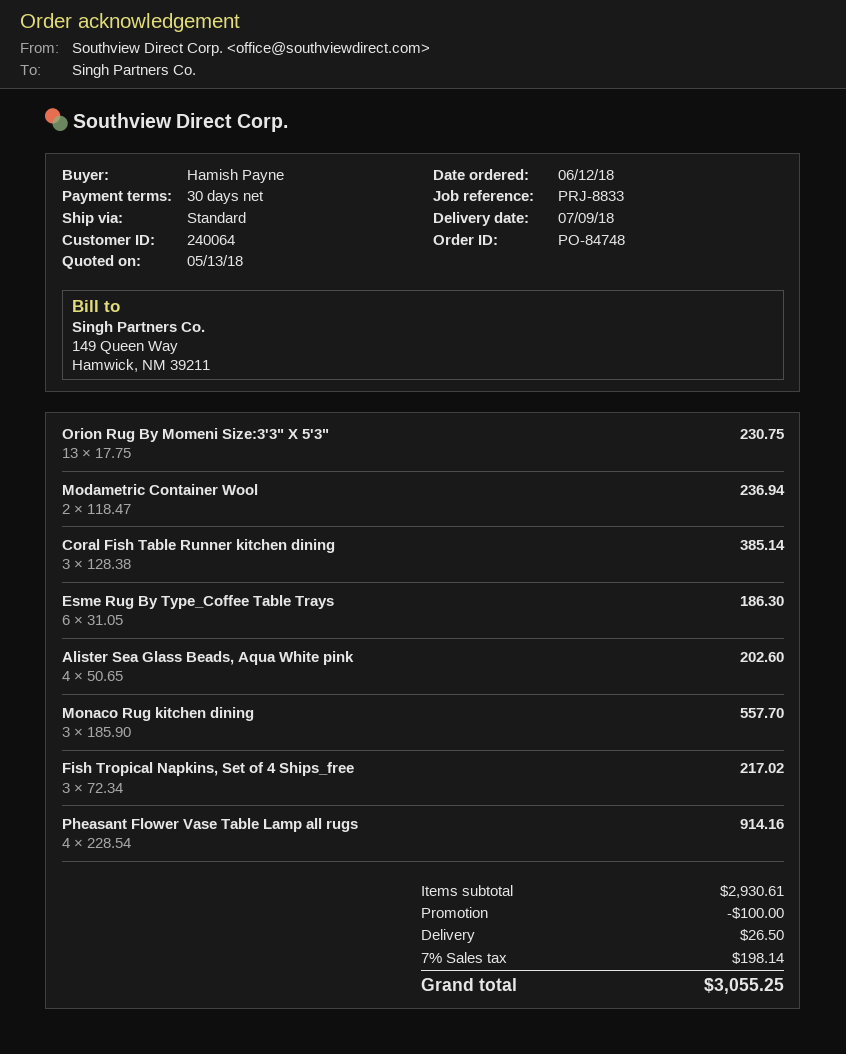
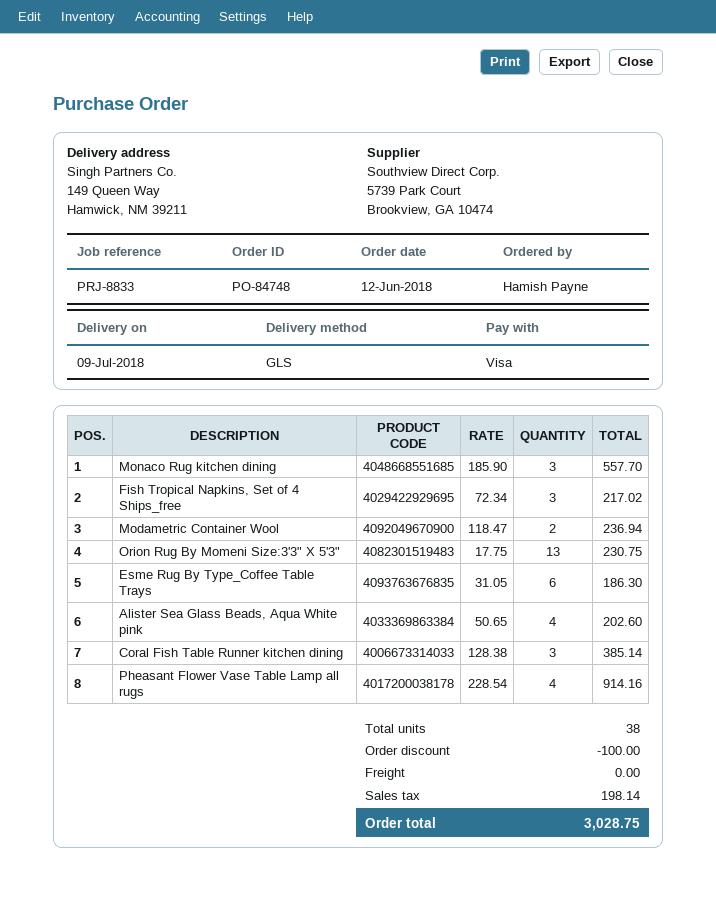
shipping method: standard -> GLS
shipping: 26.50 -> 0.00
total: 3055.25 -> 3028.75

